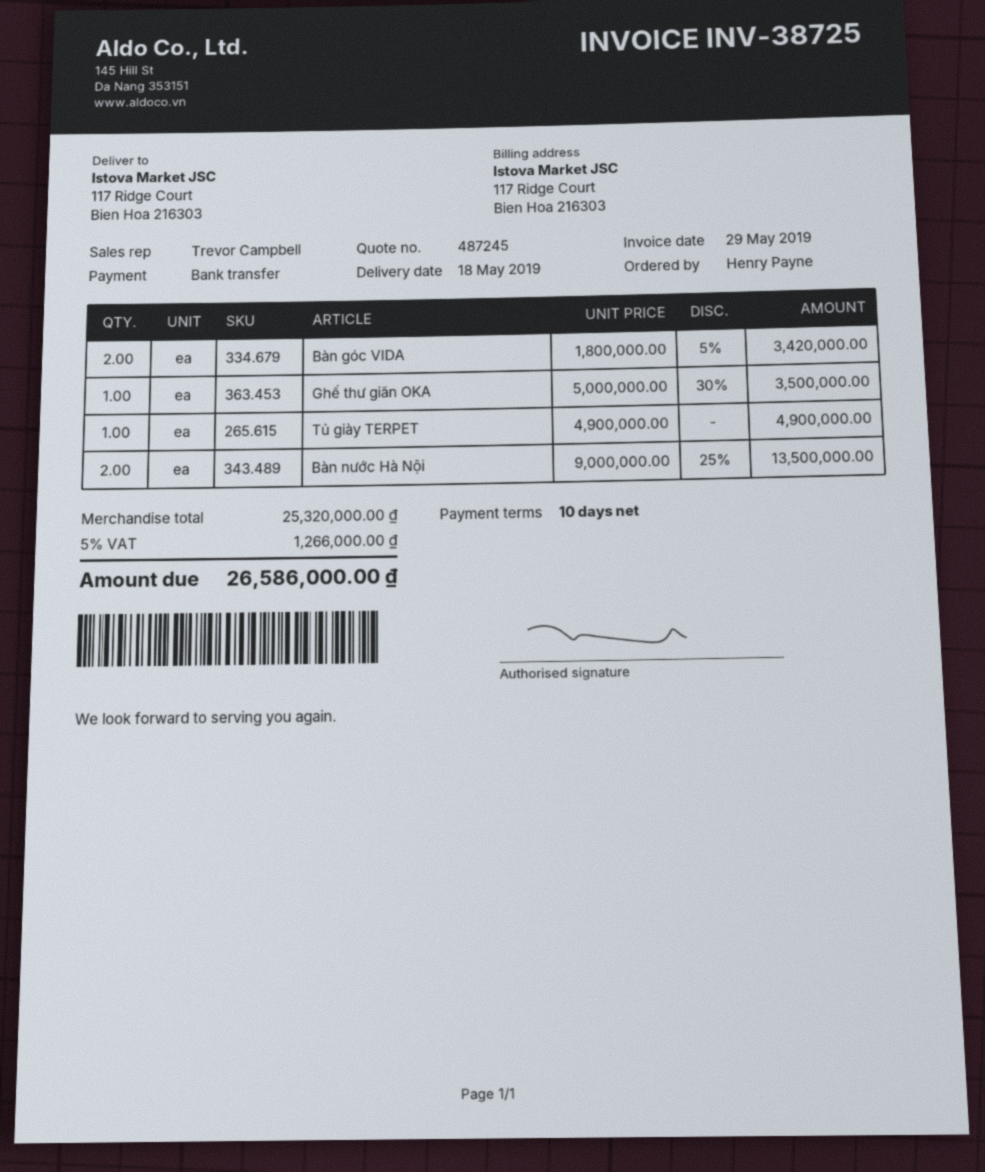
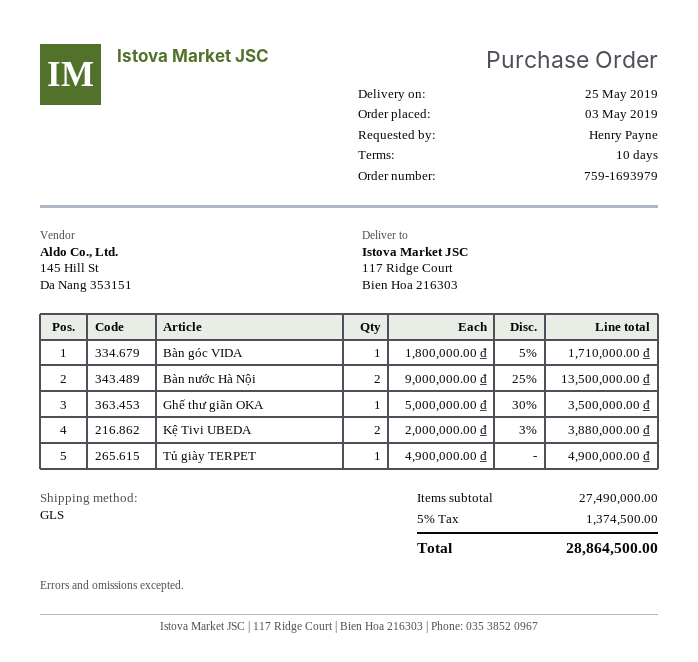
delivery date: 2019-05-18 -> 2019-05-25
Bàn góc VIDA: 2 x 1800000.00 - 5% = 3420000.00 -> 1 x 1800000.00 - 5% = 1710000.00
Kệ Tivi UBEDA: none -> 2 x 2000000.00 - 3% = 3880000.00
subtotal: 25320000.00 -> 27490000.00
tax: 5% = 1266000.00 -> 5% = 1374500.00
total: 26586000.00 -> 28864500.00

